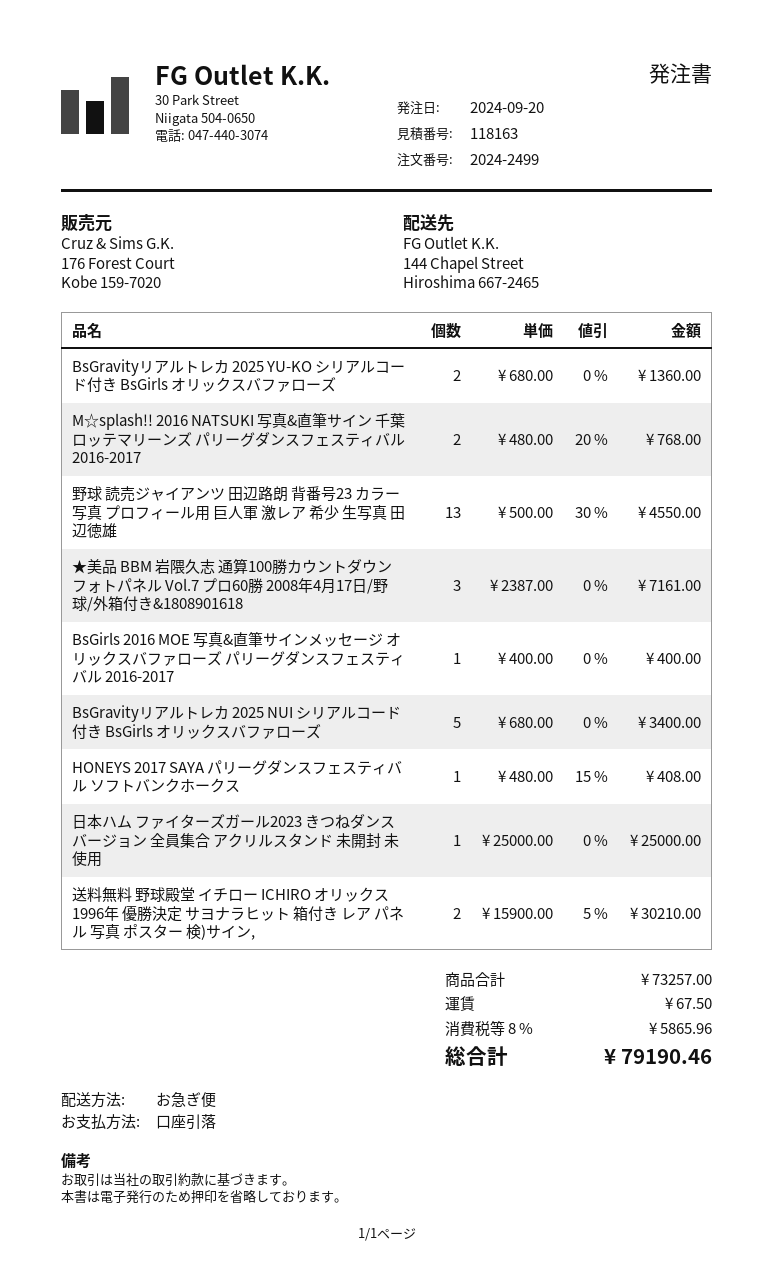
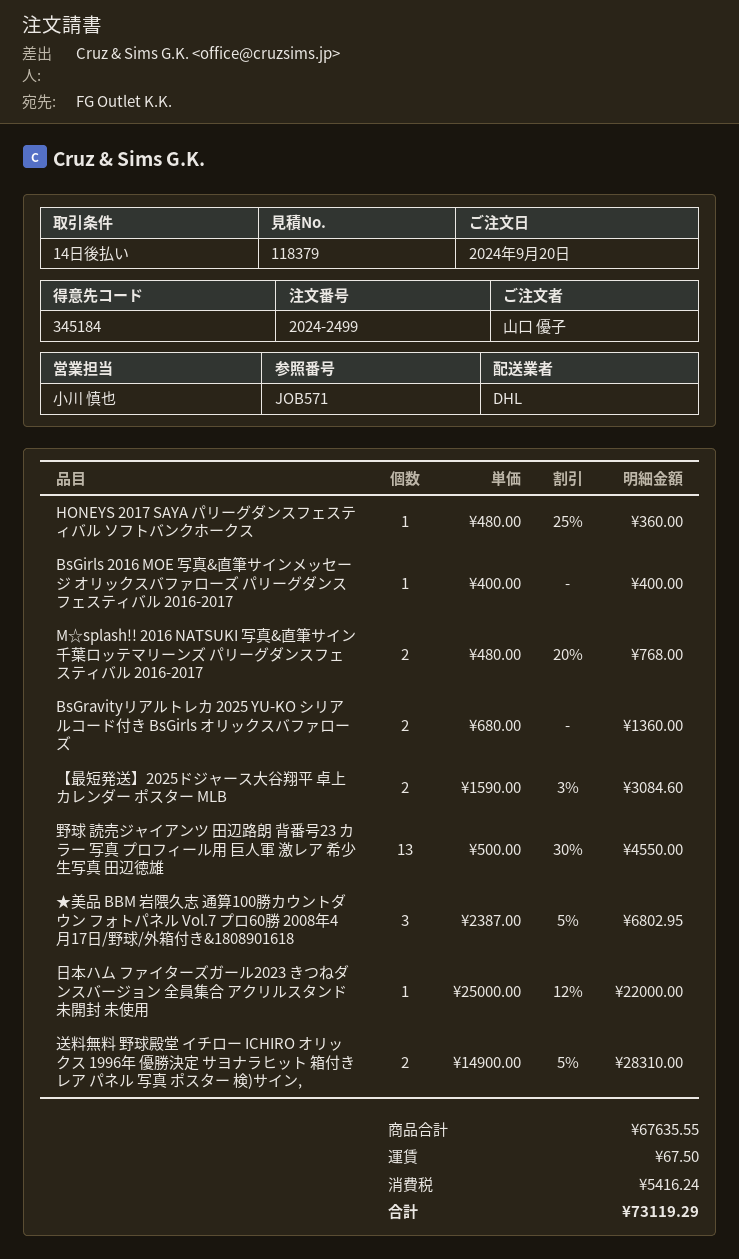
quote number: 118163 -> 118379
shipping method: express -> DHL
★美品 BBM 岩隈久志 通算100勝カウントダウン フォトパネル Vol.7 プロ60勝 2008年4月17日/野球/外箱付き&1808901618: 3 x 2387.00 = 7161.00 -> 3 x 2387.00 - 5% = 6802.95
BsGravityリアルトレカ 2025 NUI シリアルコード付き BsGirls オリックスバファローズ: 5 x 680.00 = 3400.00 -> none
HONEYS 2017 SAYA パリーグダンスフェスティバル ソフトバンクホークス: 1 x 480.00 - 15% = 408.00 -> 1 x 480.00 - 25% = 360.00
日本ハム ファイターズガール2023 きつねダンスバージョン 全員集合 アクリルスタンド 未開封 未使用: 1 x 25000.00 = 25000.00 -> 1 x 25000.00 - 12% = 22000.00
送料無料 野球殿堂 イチロー ICHIRO オリックス 1996年 優勝決定 サヨナラヒット 箱付き レア パネル 写真 ポスター 検)サイン,: 2 x 15900.00 - 5% = 30210.00 -> 2 x 14900.00 - 5% = 28310.00
【最短発送】2025ドジャース大谷翔平 卓上カレンダー ポスター MLB: none -> 2 x 1590.00 - 3% = 3084.60
subtotal: 73257.00 -> 67635.55
tax: 5865.96 -> 5416.24
total: 79190.46 -> 73119.29

